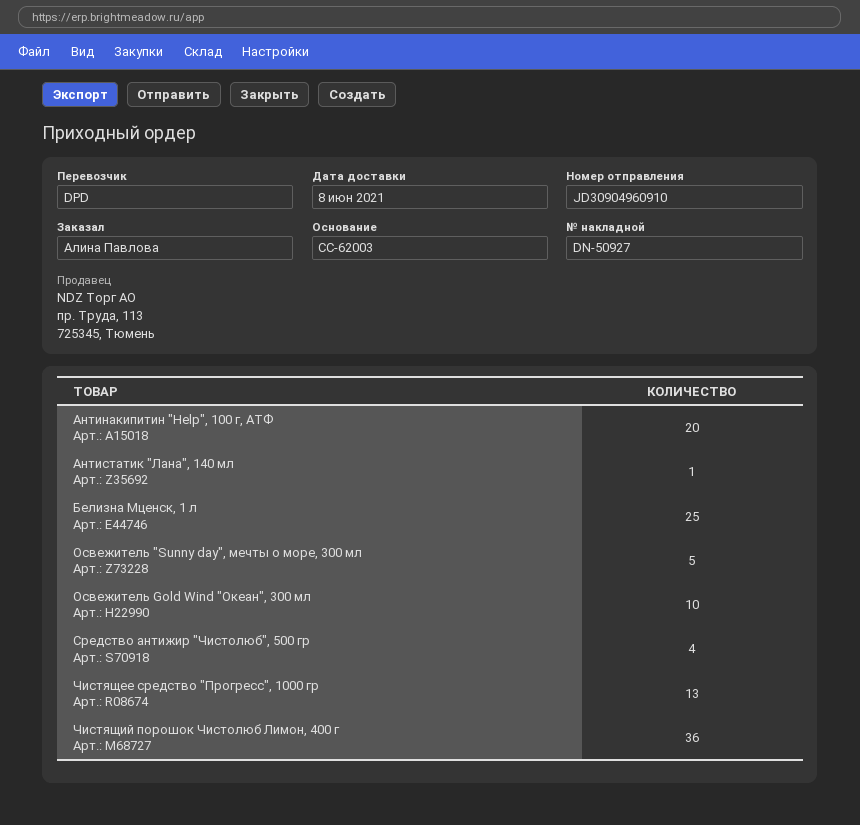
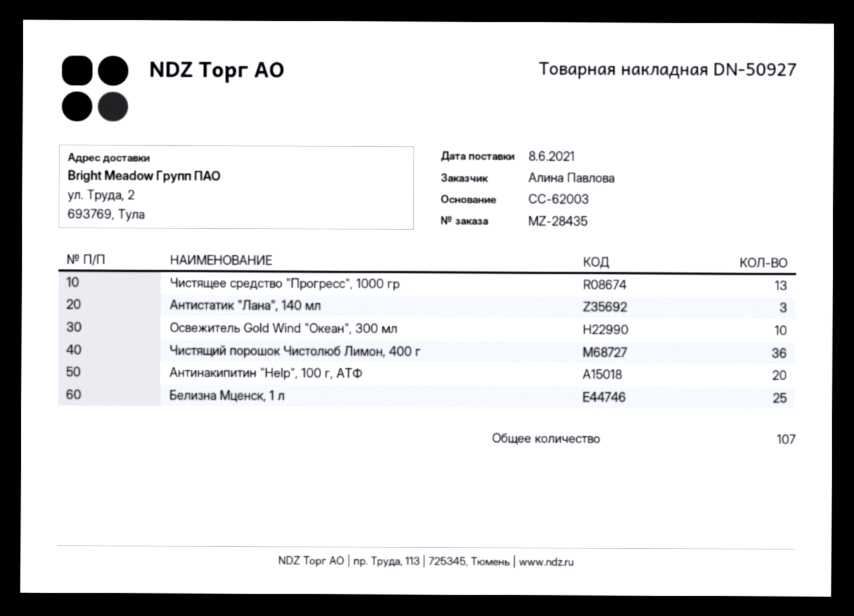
Антистатик "Лана", 140 мл: 1 -> 3
Освежитель "Sunny day", мечты о море, 300 мл: 5 -> none
Средство антижир "Чистолюб", 500 гр: 4 -> none

